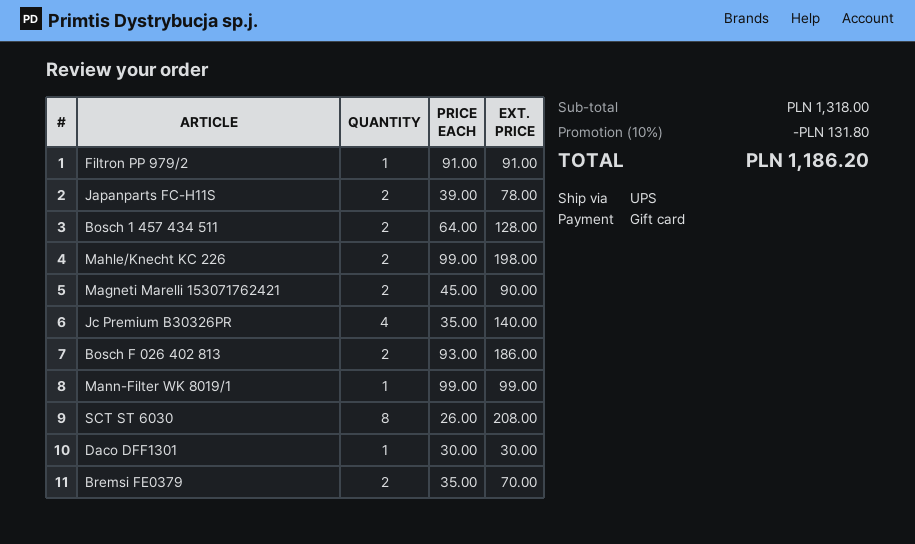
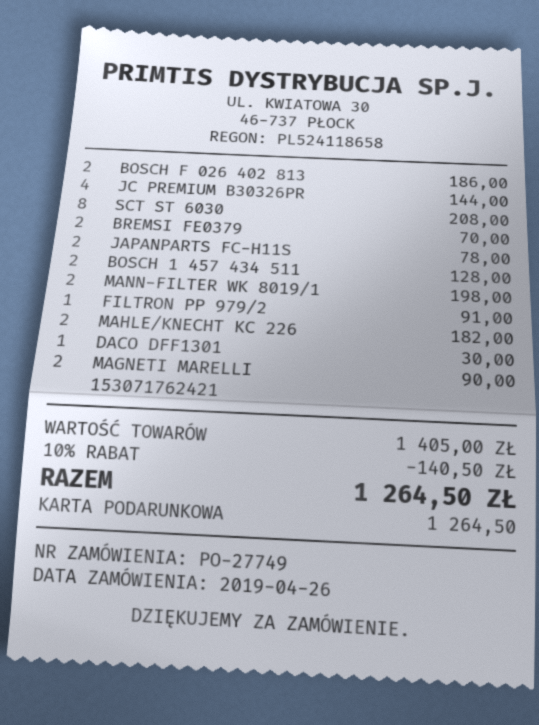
Mahle/Knecht KC 226: 2 for 198.00 -> 2 for 182.00
Jc Premium B30326PR: 4 for 140.00 -> 4 for 144.00
Mann-Filter WK 8019/1: 1 for 99.00 -> 2 for 198.00
subtotal: 1318.00 -> 1405.00
discount: 10% = 131.80 -> 10% = 140.50
total: 1186.20 -> 1264.50

